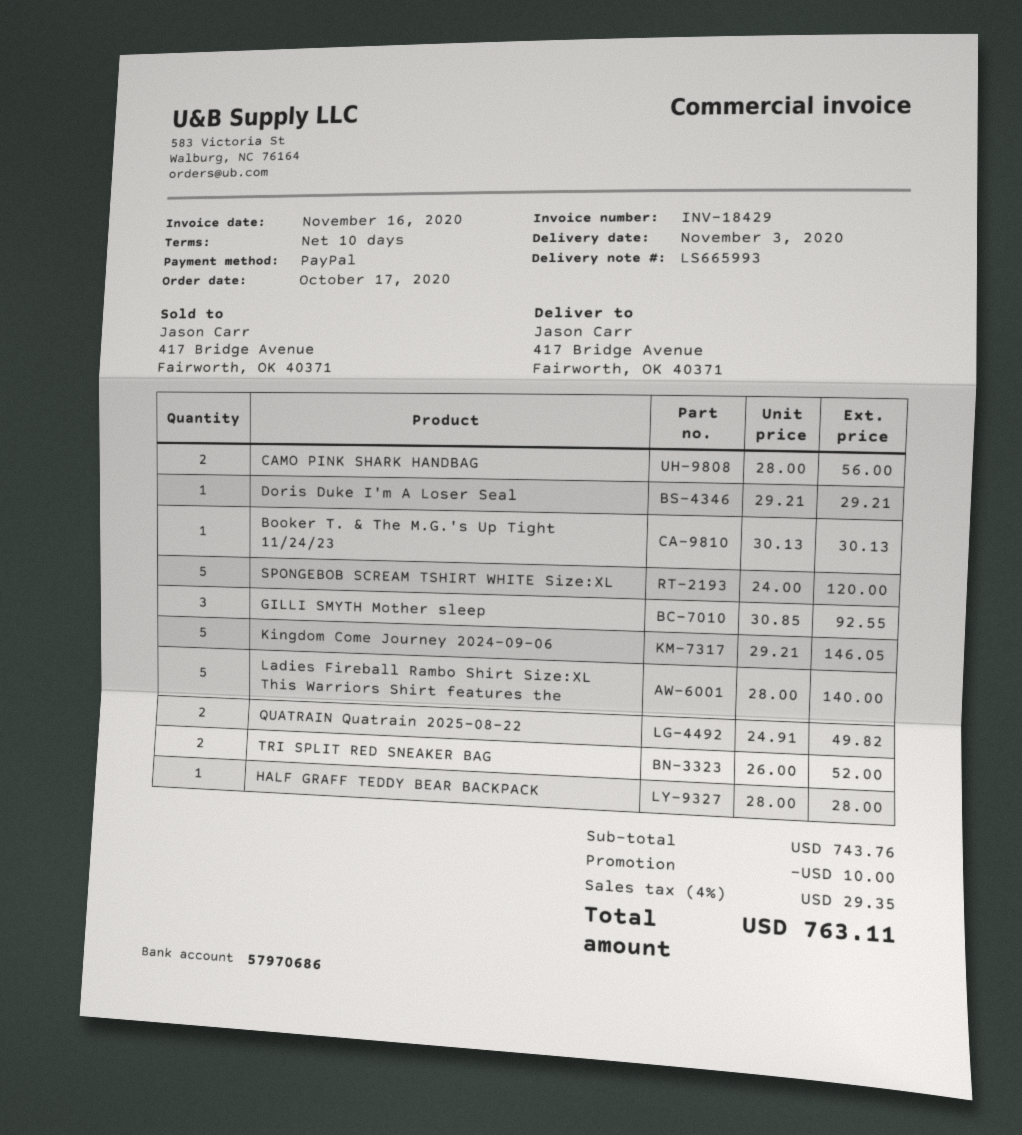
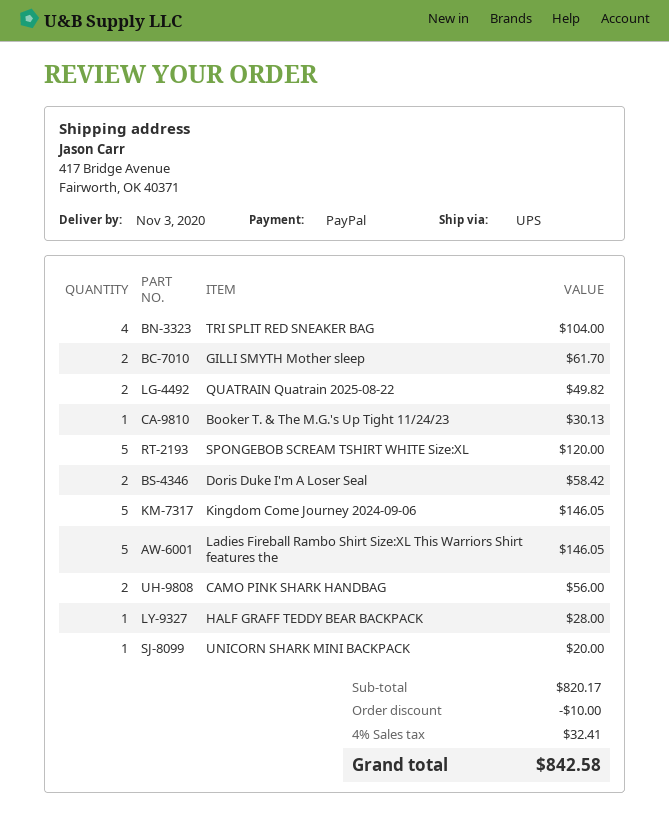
Doris Duke I'm A Loser Seal: 1 for 29.21 -> 2 for 58.42
GILLI SMYTH Mother sleep: 3 for 92.55 -> 2 for 61.70
Ladies Fireball Rambo Shirt Size:XL This Warriors Shirt features the: 5 for 140.00 -> 5 for 146.05
TRI SPLIT RED SNEAKER BAG: 2 for 52.00 -> 4 for 104.00
UNICORN SHARK MINI BACKPACK: none -> 1 for 20.00
subtotal: 743.76 -> 820.17
tax: 4% = 29.35 -> 4% = 32.41
total: 763.11 -> 842.58

